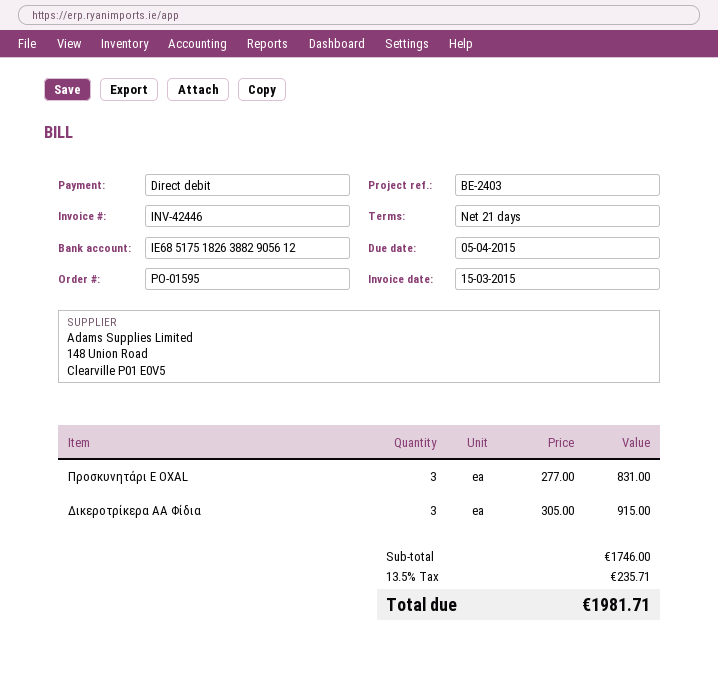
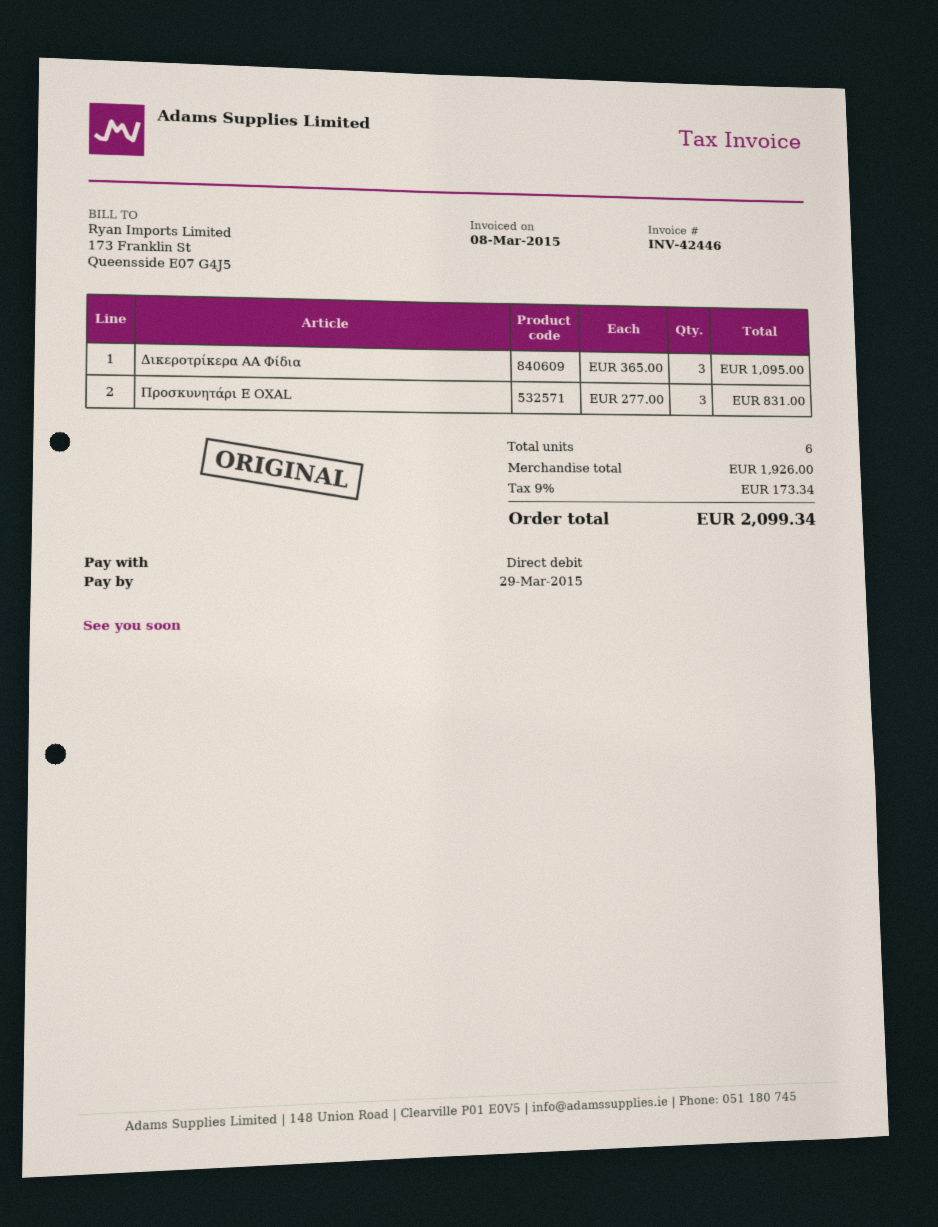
invoice date: 2015-03-15 -> 2015-03-08
due date: 2015-04-05 -> 2015-03-29
Δικεροτρίκερα ΑΑ Φίδια: 3 x 305.00 = 915.00 -> 3 x 365.00 = 1095.00
subtotal: 1746.00 -> 1926.00
tax: 13.5% = 235.71 -> 9% = 173.34
total: 1981.71 -> 2099.34

